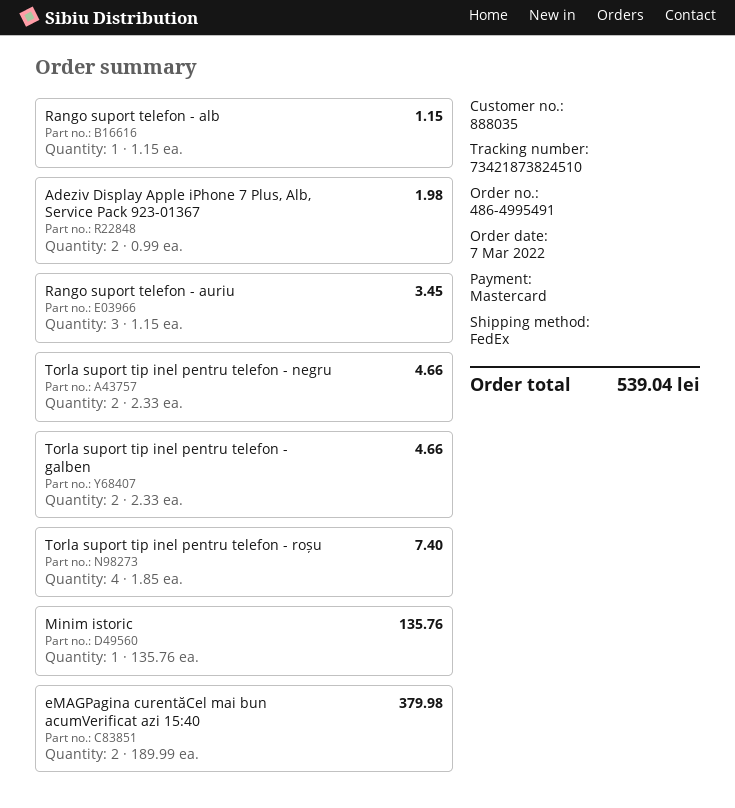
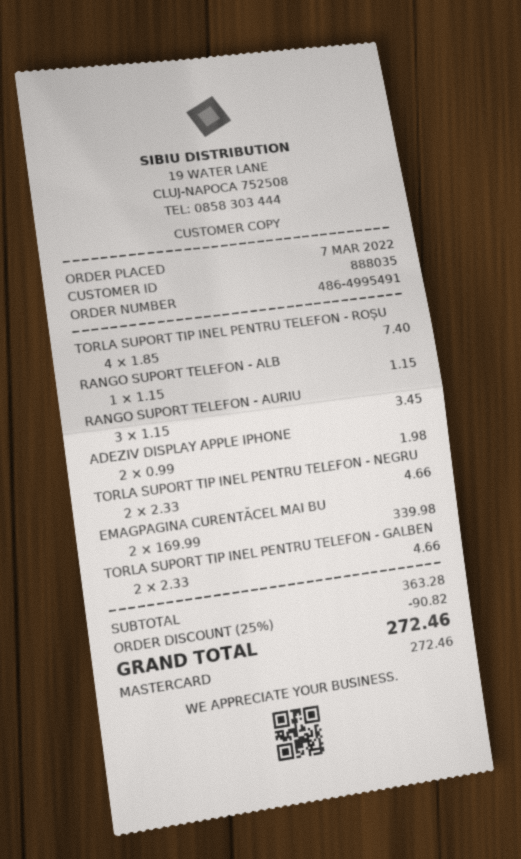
Minim istoric: 1 x 135.76 = 135.76 -> none
eMAGPagina curentăCel mai bun acumVerificat azi 15:40: 2 x 189.99 = 379.98 -> 2 x 169.99 = 339.98
discount: none -> 25% = 90.82
total: 539.04 -> 272.46

